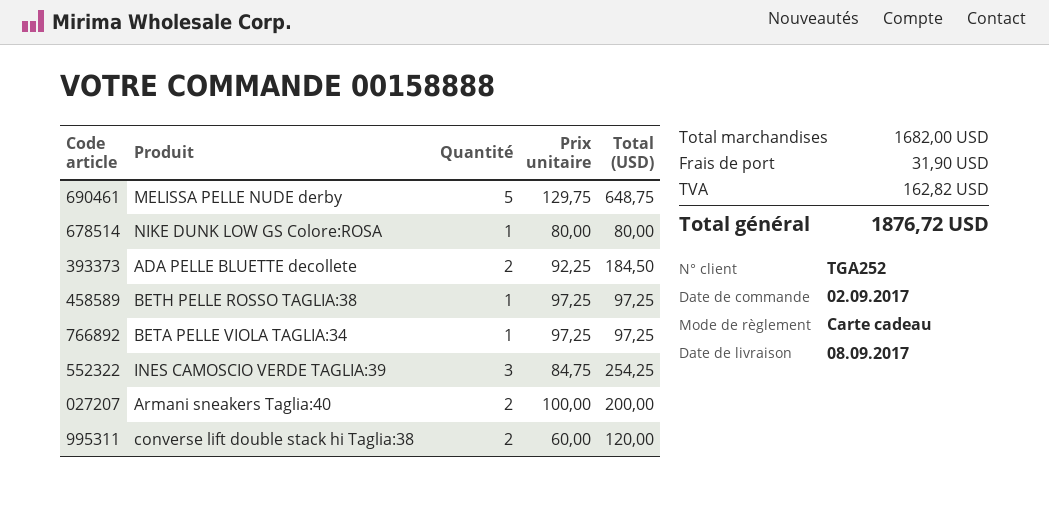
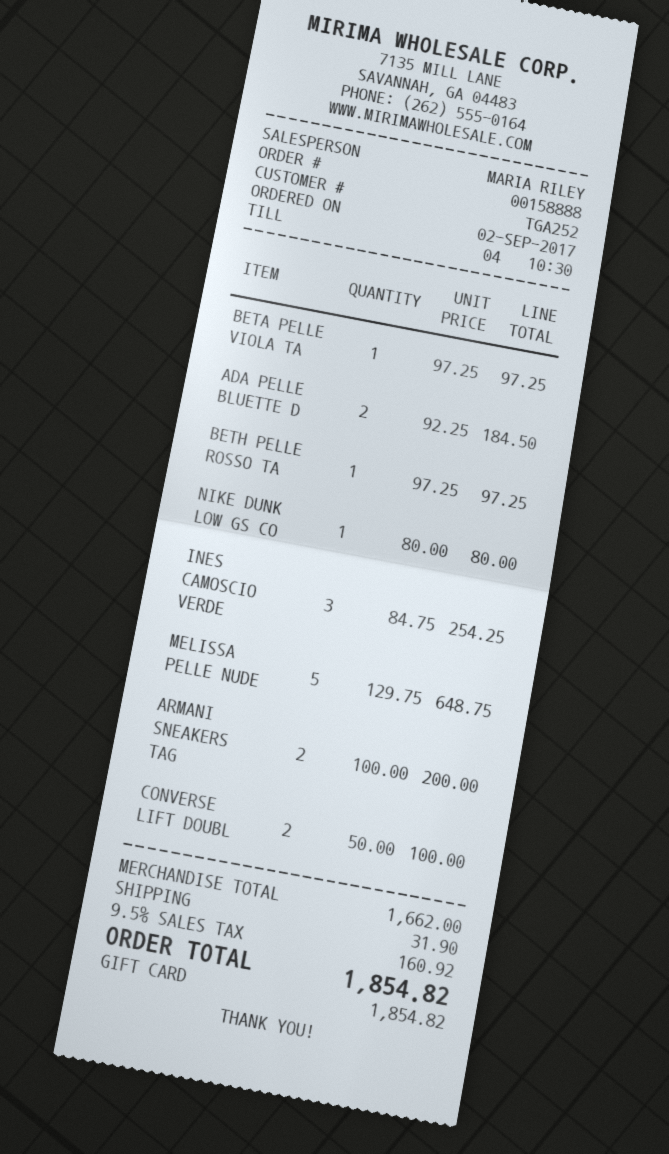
converse lift double stack hi Taglia:38: 2 x 60.00 = 120.00 -> 2 x 50.00 = 100.00
subtotal: 1682.00 -> 1662.00
tax: 162.82 -> 160.92
total: 1876.72 -> 1854.82

